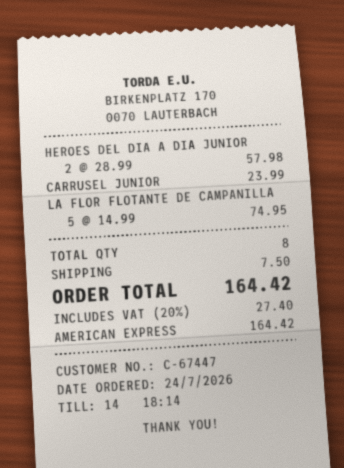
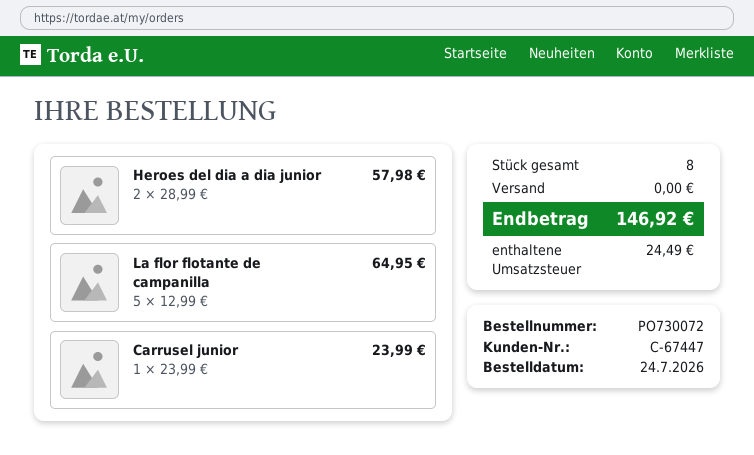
LA FLOR FLOTANTE DE CAMPANILLA: 5 x 14.99 = 74.95 -> 5 x 12.99 = 64.95
shipping: 7.50 -> 0.00
tax: 27.40 -> 24.49
total: 164.42 -> 146.92

